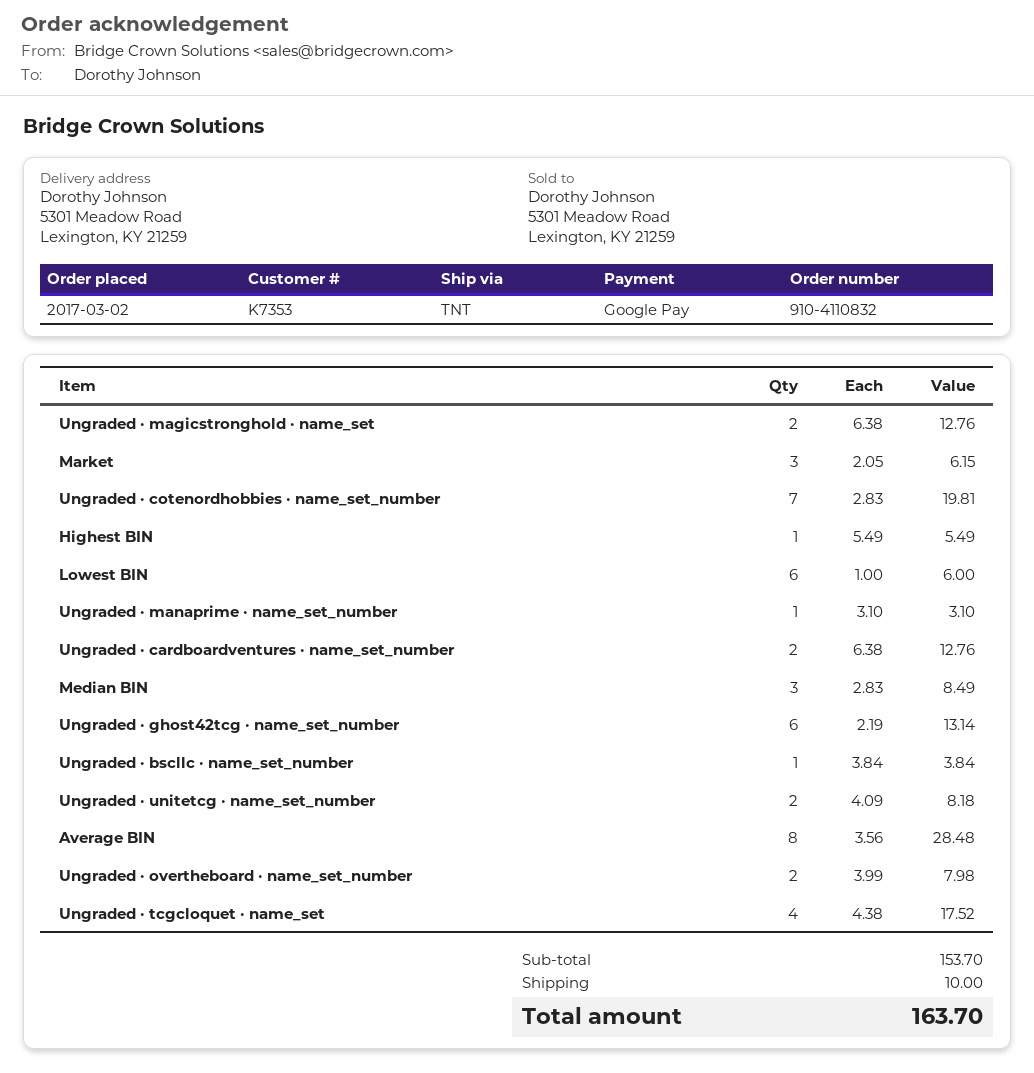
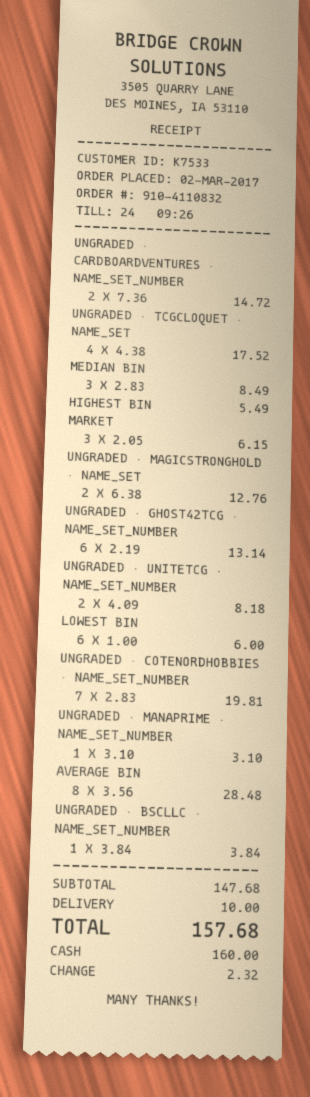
customer number: K7353 -> K7533
payment method: Google Pay -> cash
Ungraded · cardboardventures · name_set_number: 2 x 6.38 = 12.76 -> 2 x 7.36 = 14.72
Ungraded · overtheboard · name_set_number: 2 x 3.99 = 7.98 -> none
subtotal: 153.70 -> 147.68
total: 163.70 -> 157.68

